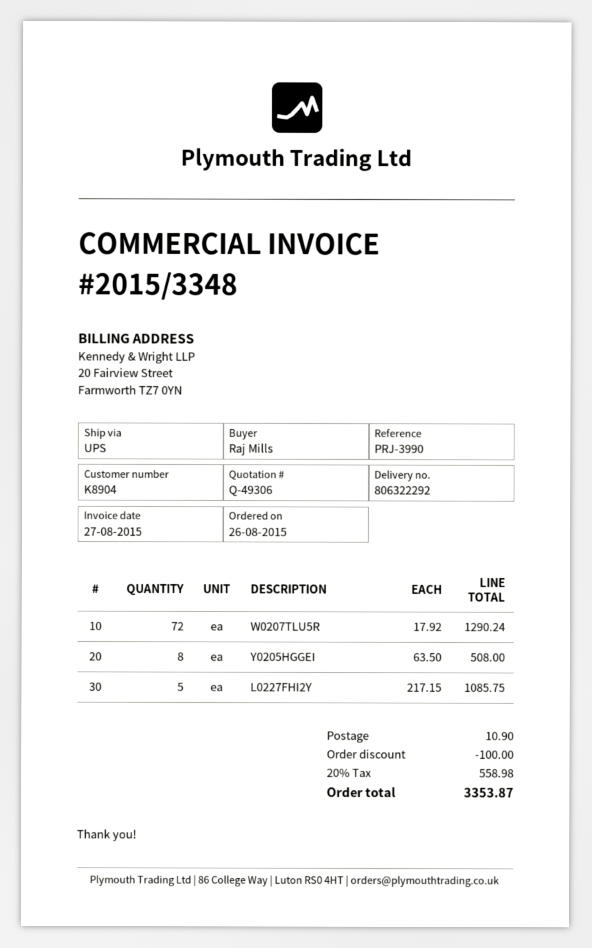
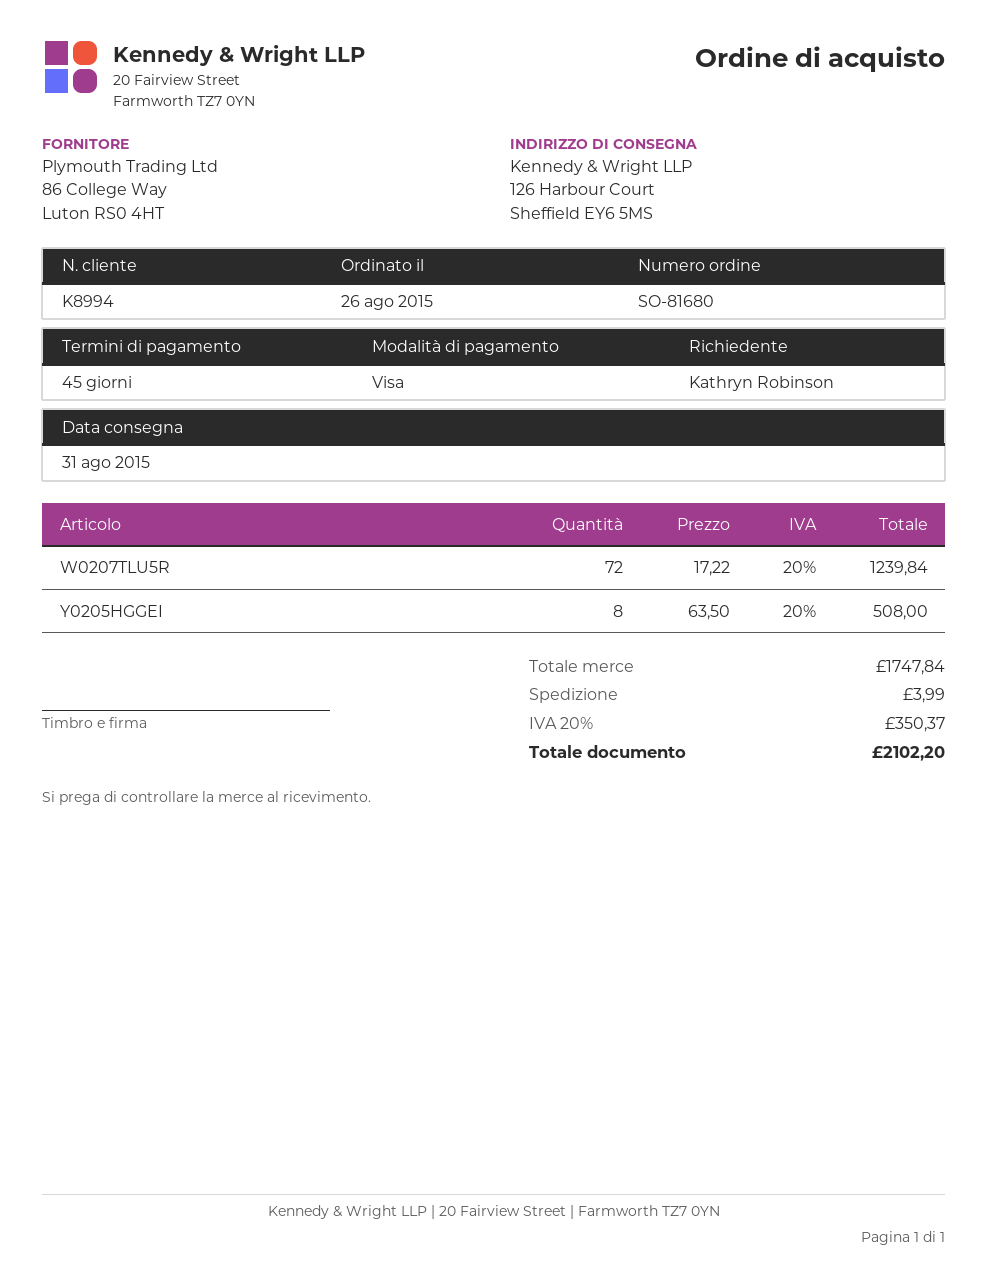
customer number: K8904 -> K8994
ordered by: Raj Mills -> Kathryn Robinson
W0207TLU5R: 72 x 17.92 = 1290.24 -> 72 x 17.22 = 1239.84
L0227FHI2Y: 5 x 217.15 = 1085.75 -> none
discount: 100.00 -> none
shipping: 10.90 -> 3.99
tax: 20% = 558.98 -> 20% = 350.37
total: 3353.87 -> 2102.20

